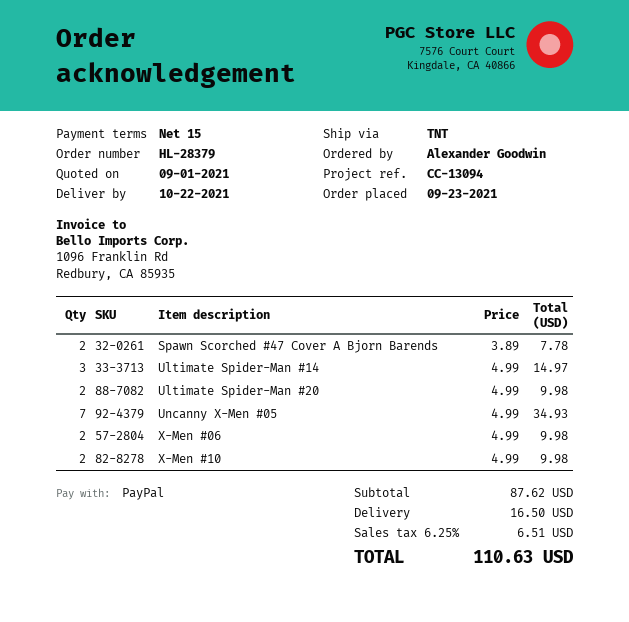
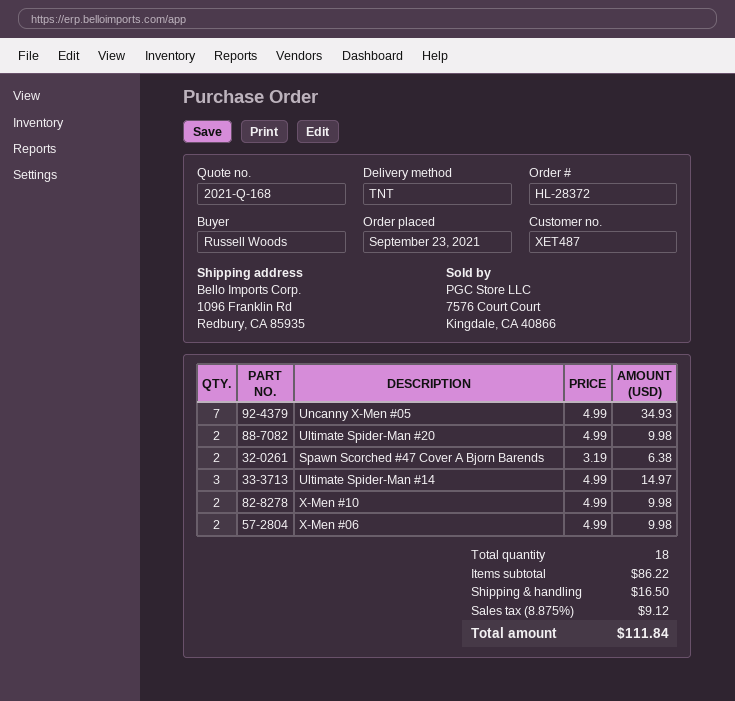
order number: HL-28379 -> HL-28372
ordered by: Alexander Goodwin -> Russell Woods
Spawn Scorched #47 Cover A Bjorn Barends: 2 x 3.89 = 7.78 -> 2 x 3.19 = 6.38
subtotal: 87.62 -> 86.22
tax: 6.25% = 6.51 -> 8.875% = 9.12
total: 110.63 -> 111.84

